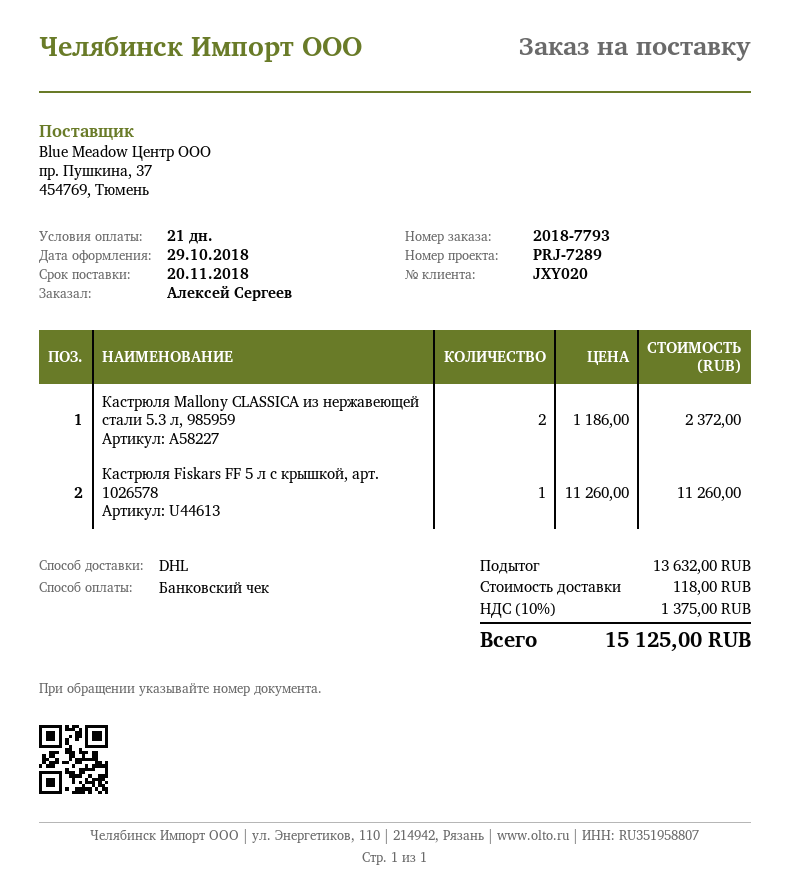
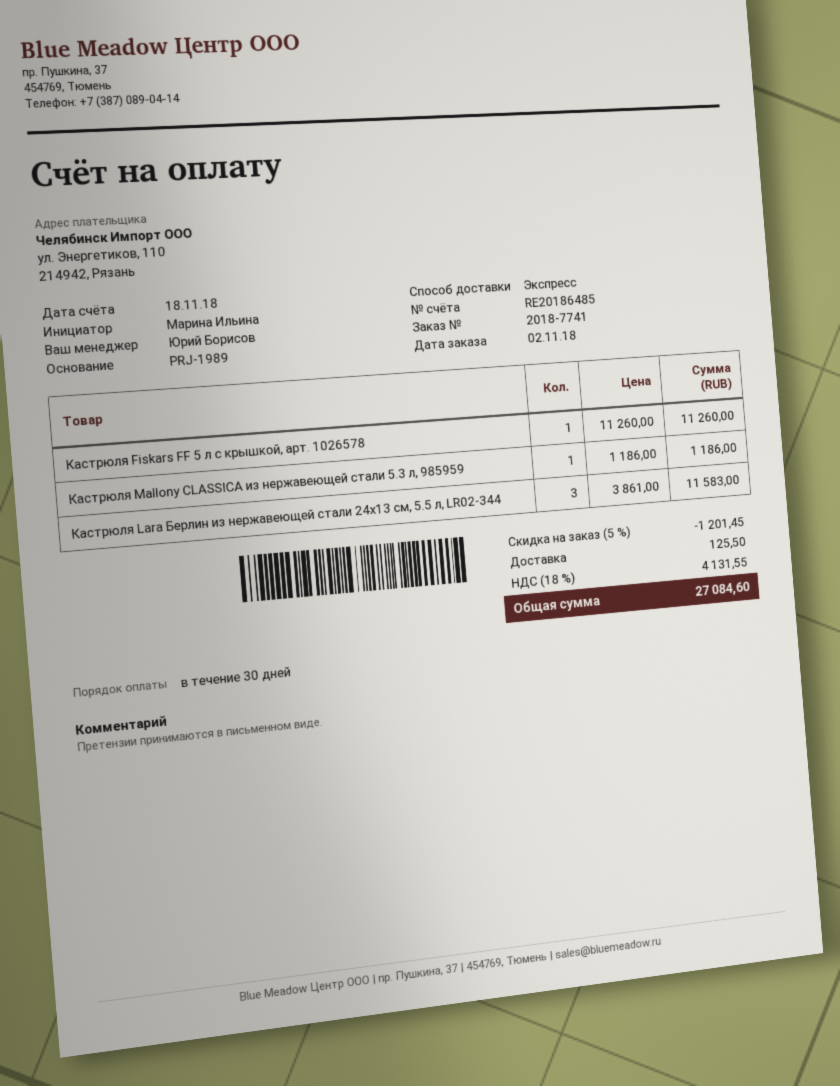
order number: 2018-7793 -> 2018-7741
order date: 2018-10-29 -> 2018-11-02
payment terms: 21 days -> 30 days
reference: PRJ-7289 -> PRJ-1989
ordered by: Алексей Сергеев -> Марина Ильина
shipping method: DHL -> express
Кастрюля Mallony CLASSICA из нержавеющей стали 5.3 л, 985959: 2 x 1186.00 = 2372.00 -> 1 x 1186.00 = 1186.00
Кастрюля Lara Берлин из нержавеющей стали 24x13 см, 5.5 л, LR02-344: none -> 3 x 3861.00 = 11583.00
discount: none -> 5% = 1201.45
shipping: 118.00 -> 125.50
tax: 10% = 1375.00 -> 18% = 4131.55
total: 15125.00 -> 27084.60

